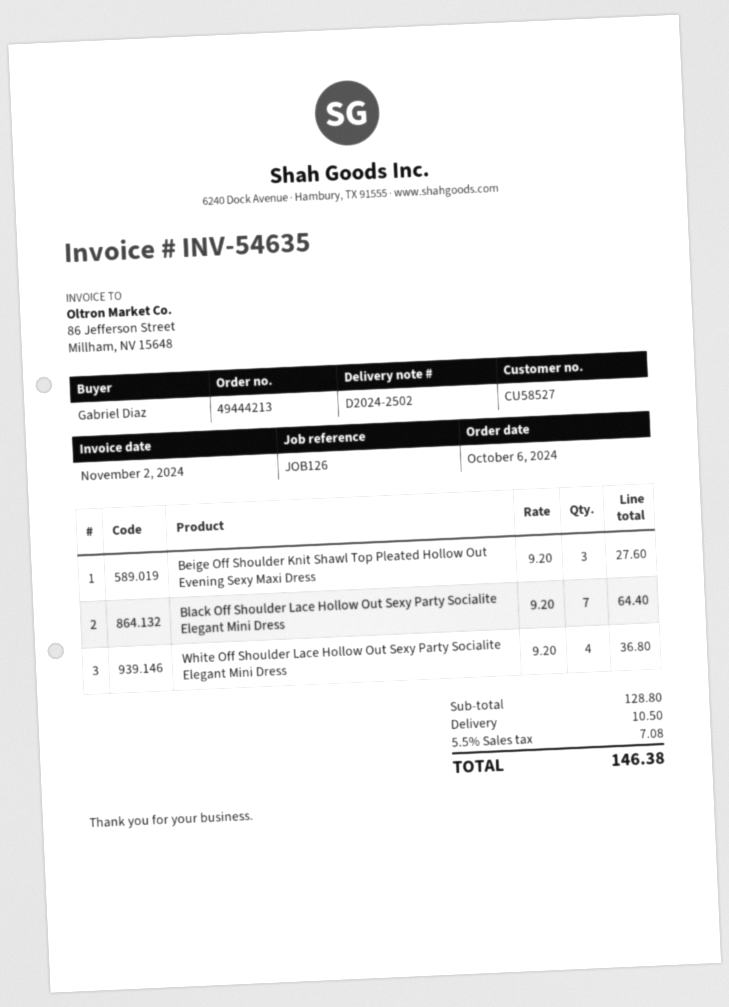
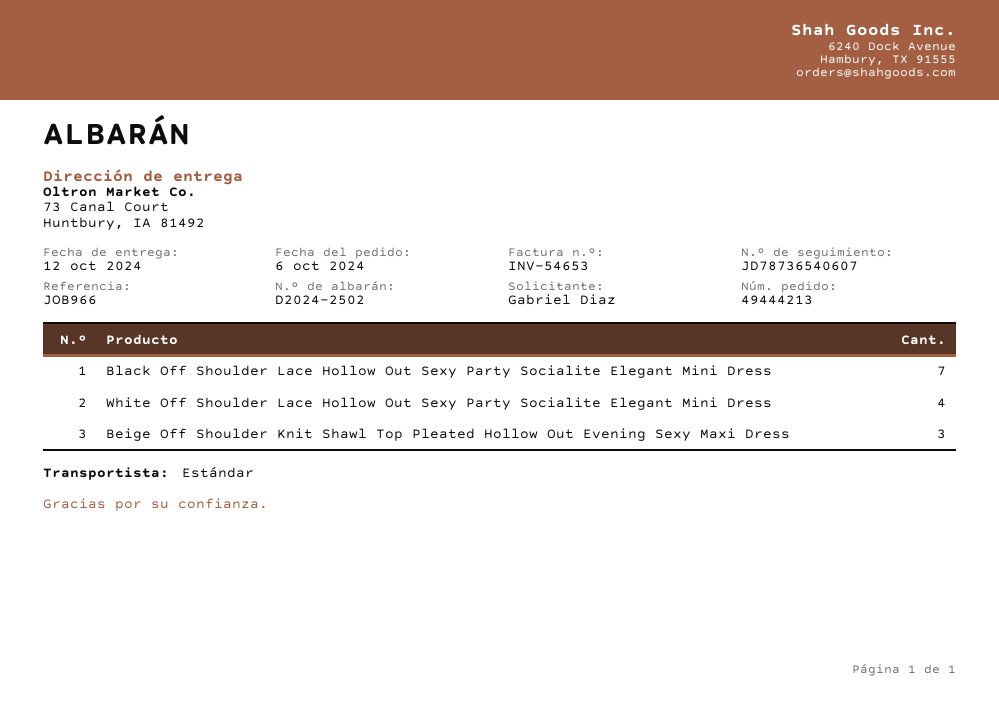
invoice number: INV-54635 -> INV-54653
reference: JOB126 -> JOB966

